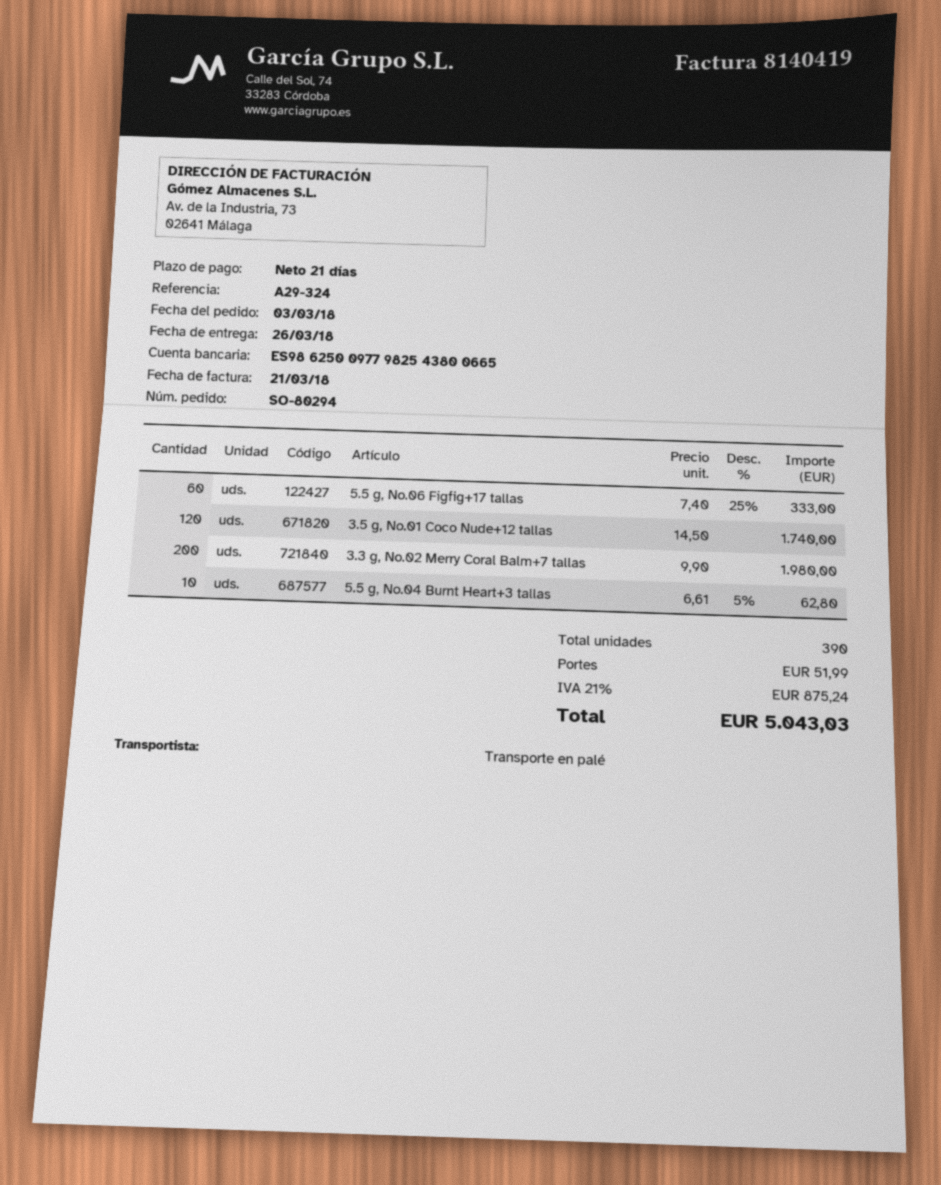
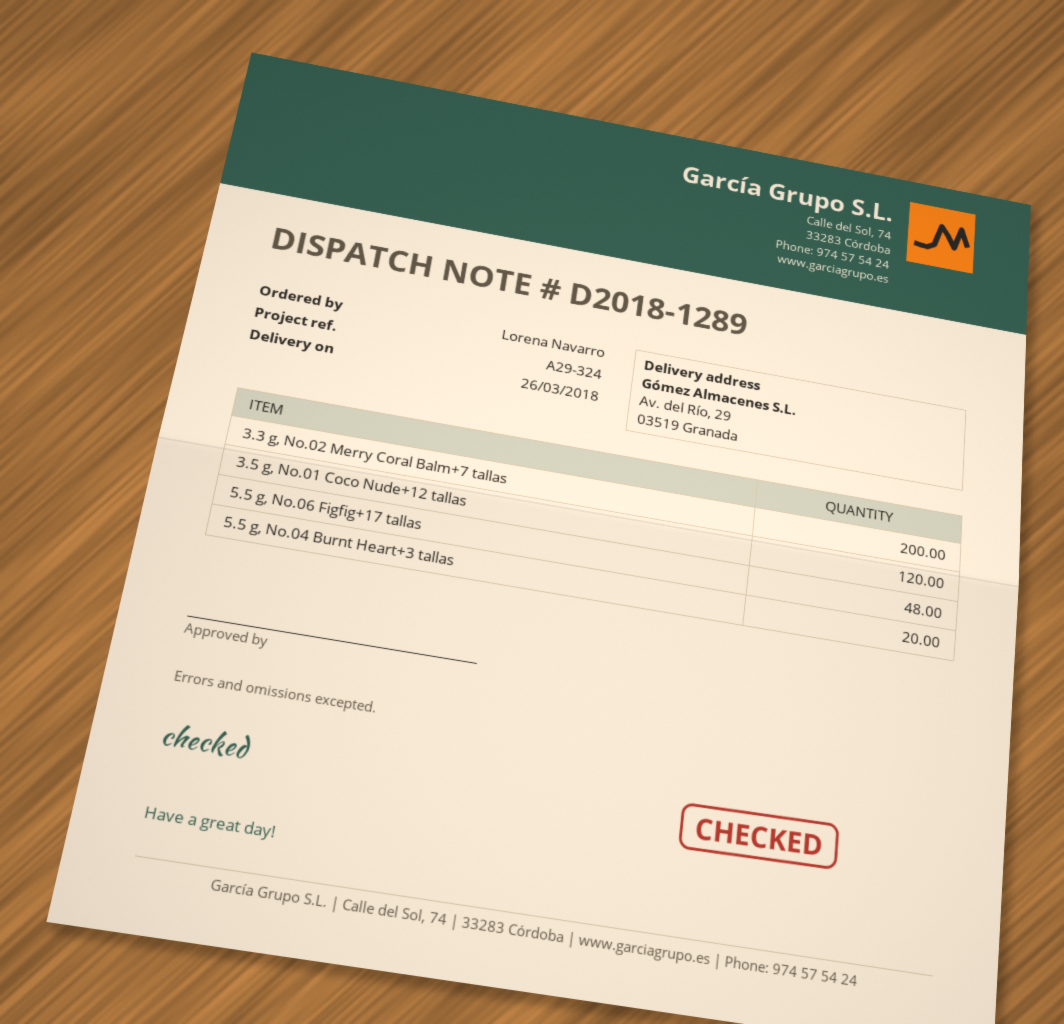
5.5 g, No.06 Figfig+17 tallas: 60 -> 48
5.5 g, No.04 Burnt Heart+3 tallas: 10 -> 20

